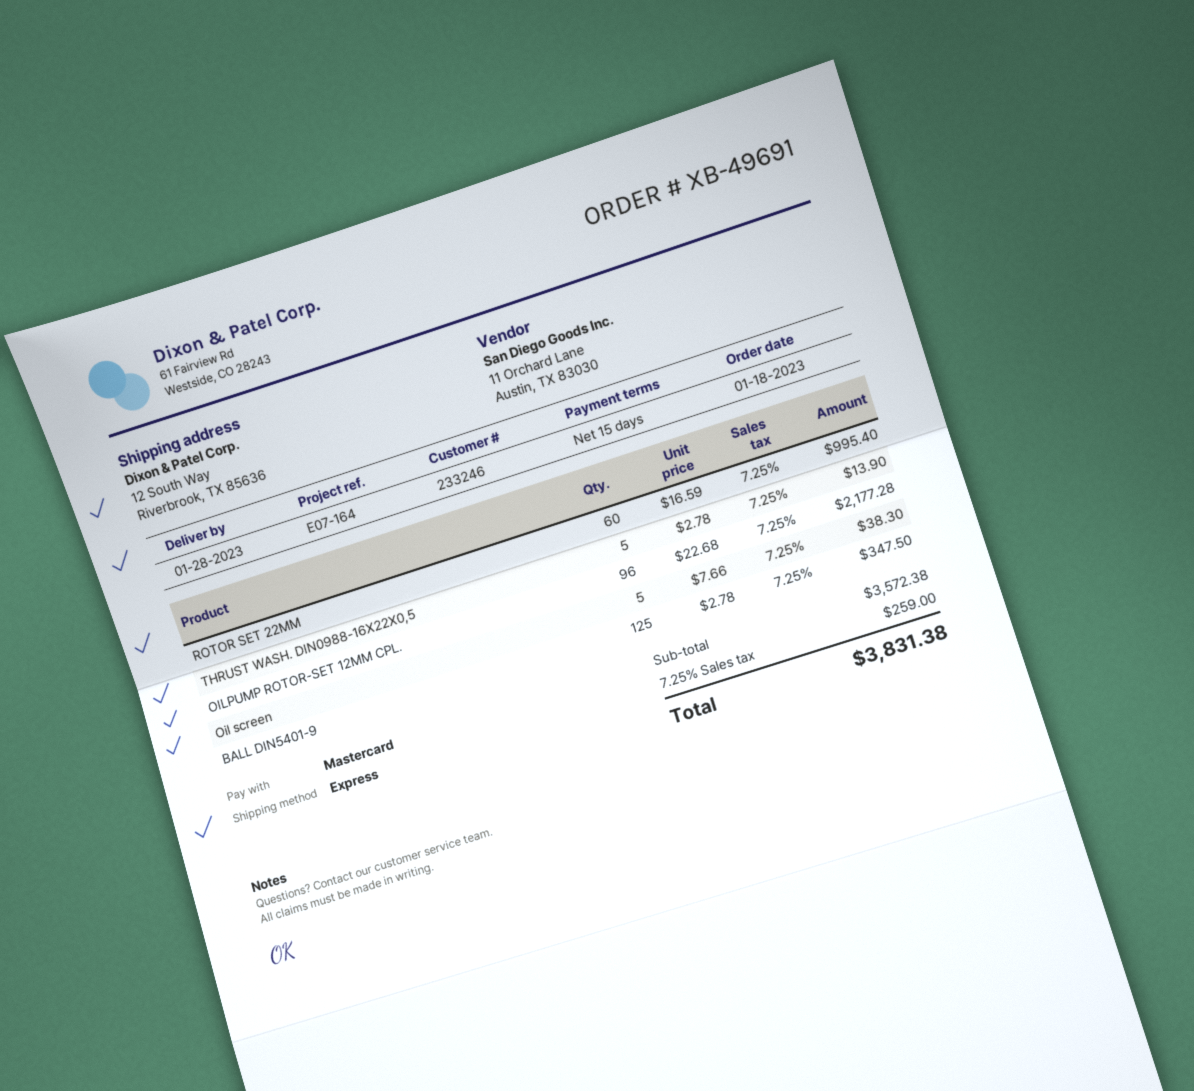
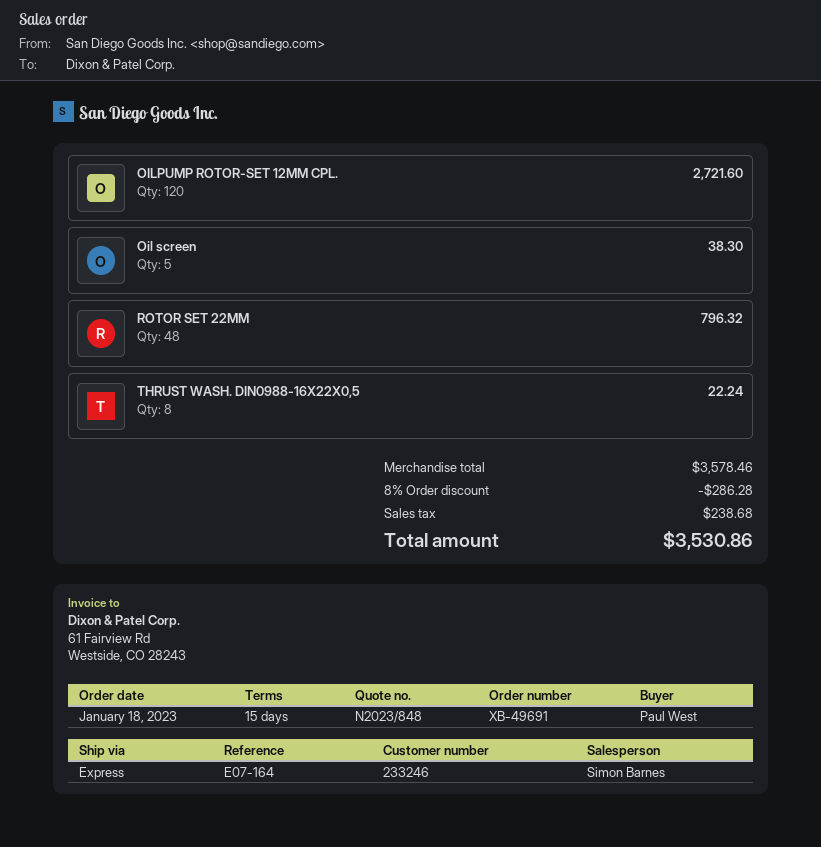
ROTOR SET 22MM: 60 for 995.40 -> 48 for 796.32
THRUST WASH. DIN0988-16X22X0,5: 5 for 13.90 -> 8 for 22.24
OILPUMP ROTOR-SET 12MM CPL.: 96 for 2177.28 -> 120 for 2721.60
BALL DIN5401-9: 125 for 347.50 -> none
subtotal: 3572.38 -> 3578.46
discount: none -> 8% = 286.28
tax: 259.00 -> 238.68
total: 3831.38 -> 3530.86

